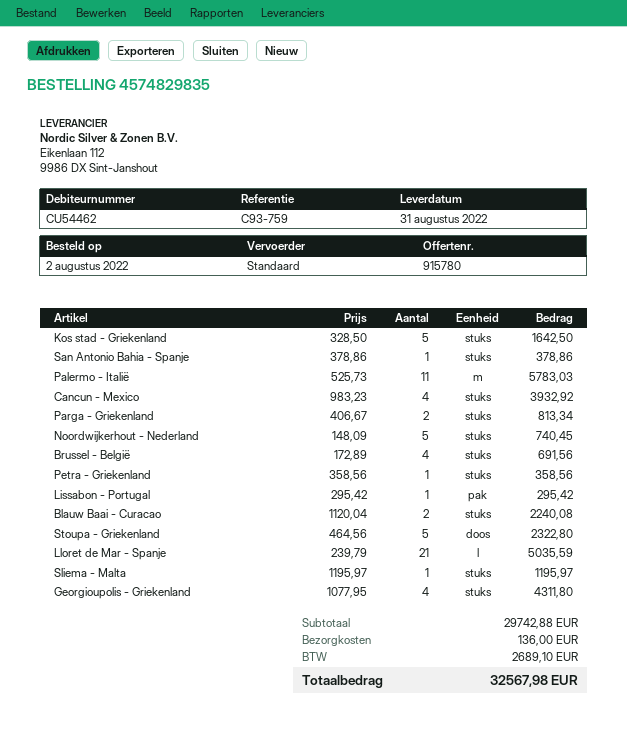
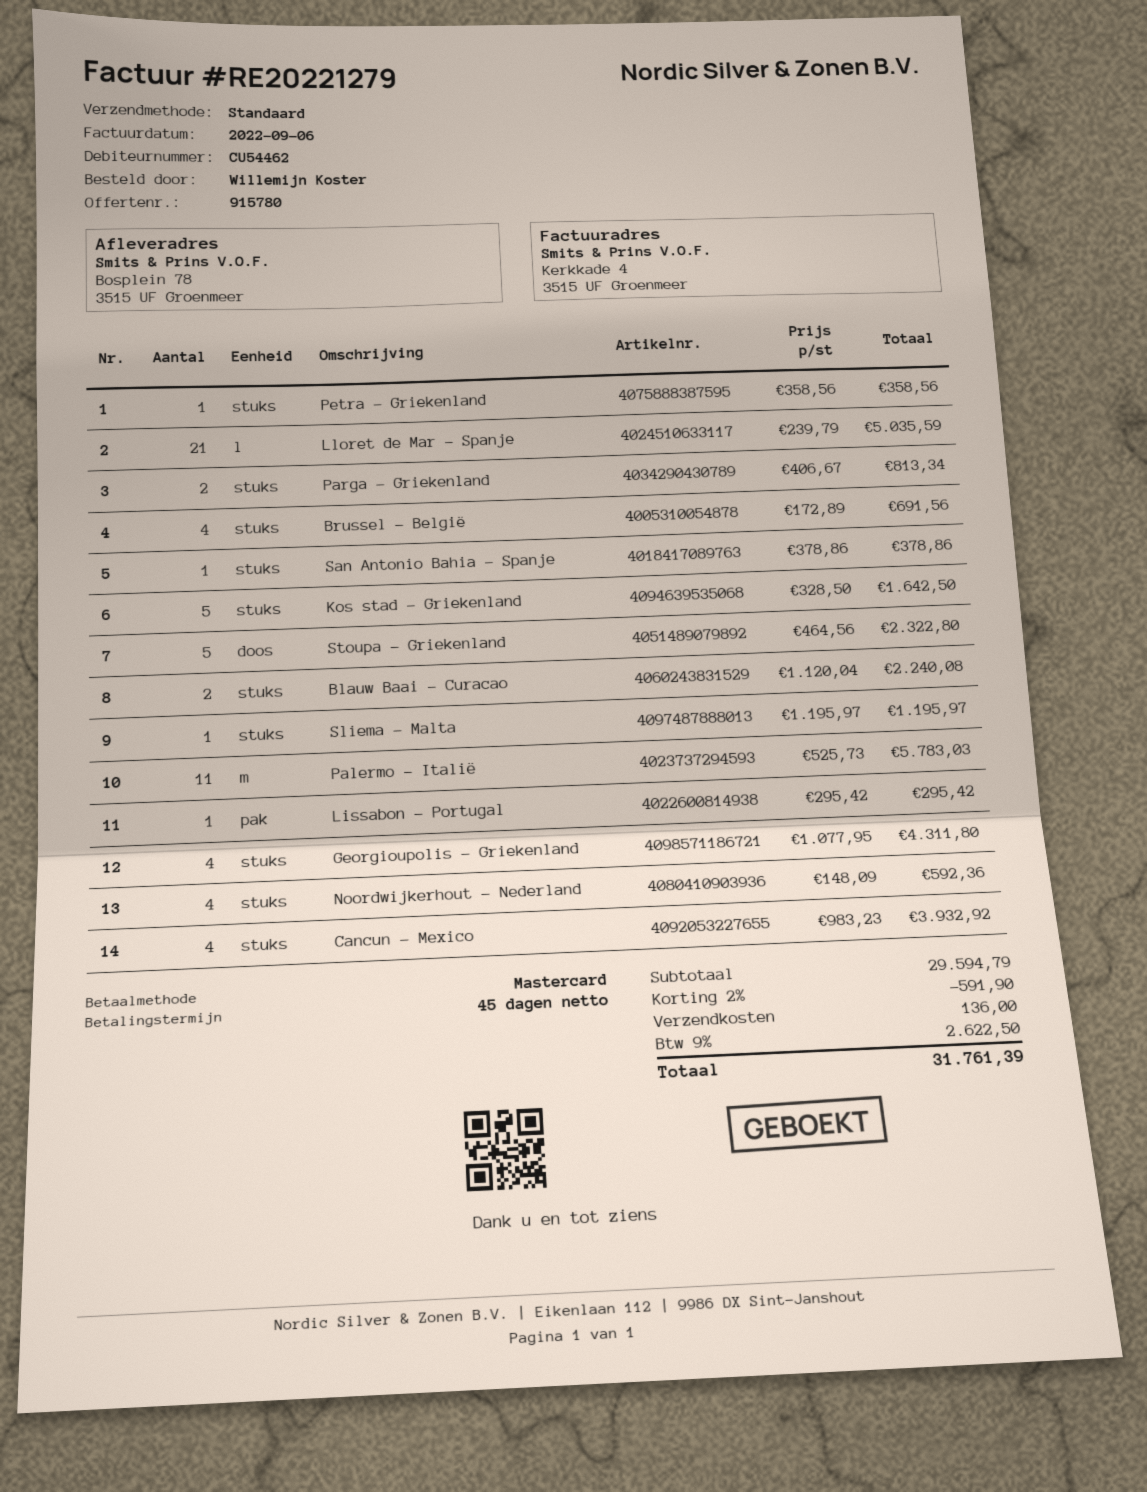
Noordwijkerhout - Nederland: 5 x 148.09 = 740.45 -> 4 x 148.09 = 592.36
subtotal: 29742.88 -> 29594.79
discount: none -> 2% = 591.90
tax: 2689.10 -> 2622.50
total: 32567.98 -> 31761.39

